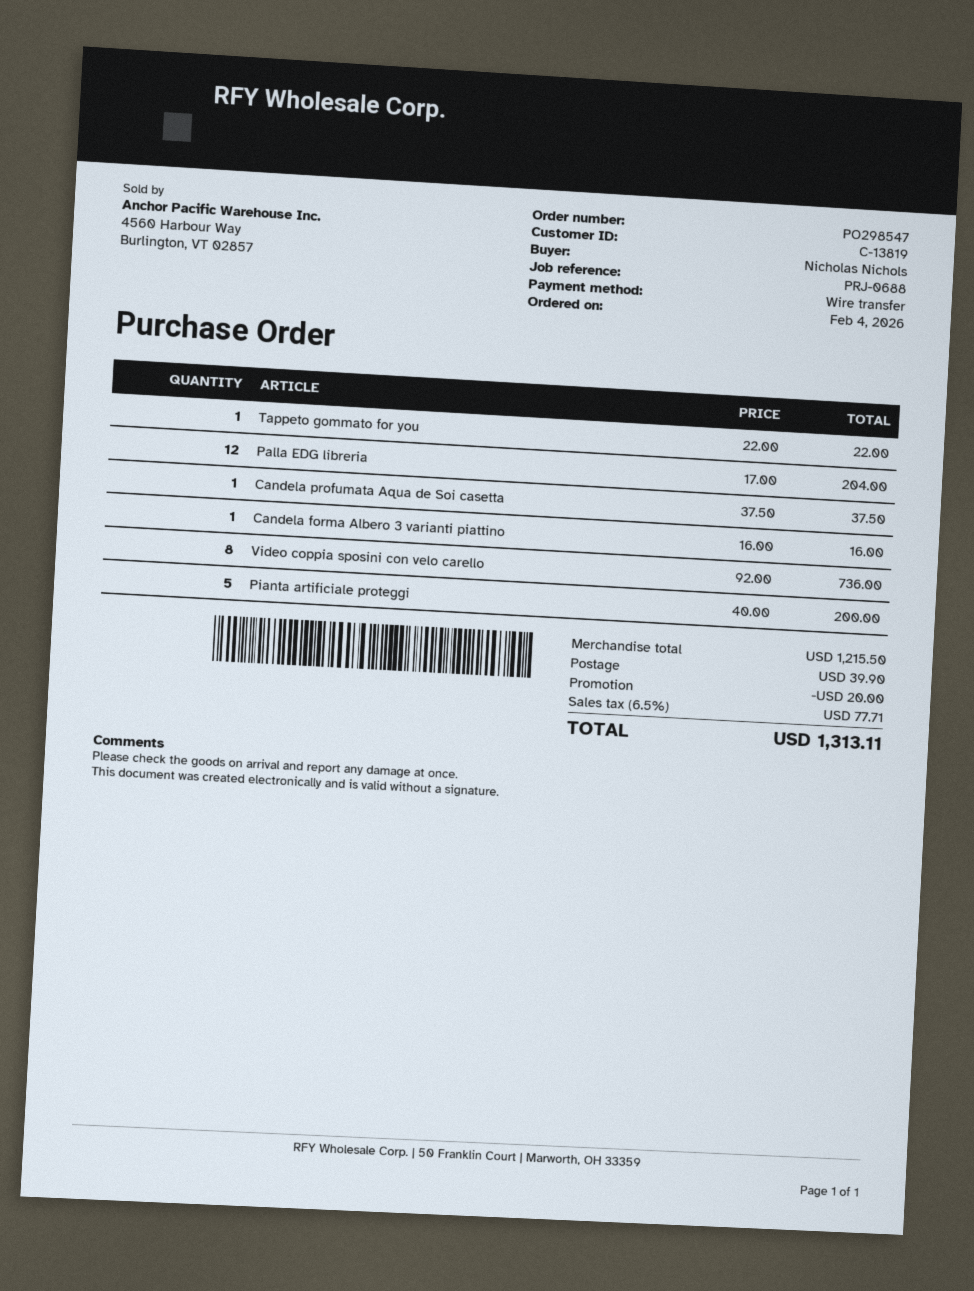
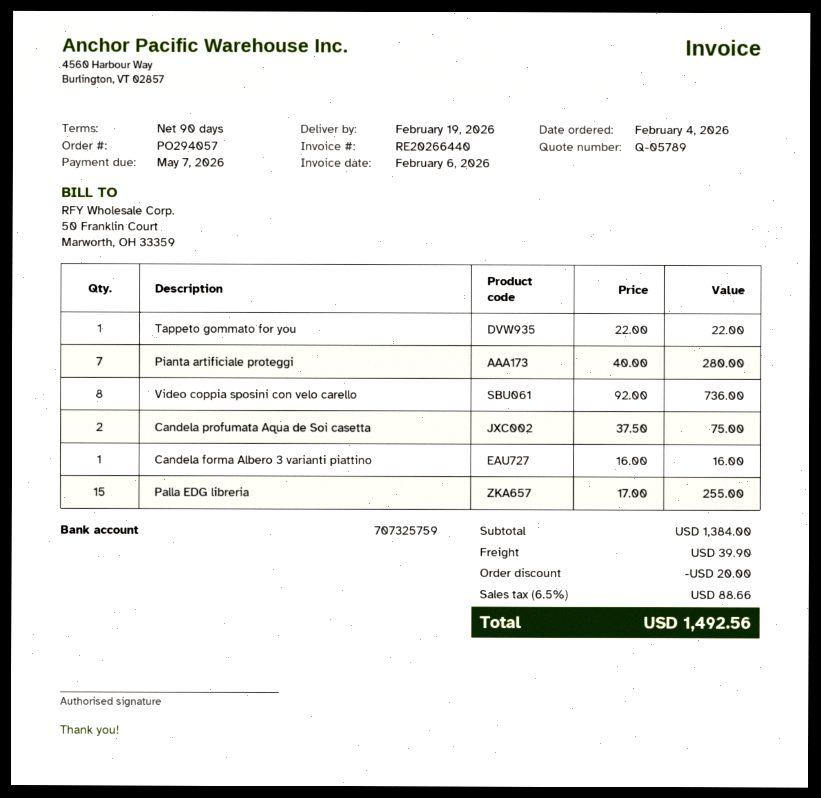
order number: PO298547 -> PO294057
Palla EDG libreria: 12 x 17.00 = 204.00 -> 15 x 17.00 = 255.00
Candela profumata Aqua de Soi casetta: 1 x 37.50 = 37.50 -> 2 x 37.50 = 75.00
Pianta artificiale proteggi: 5 x 40.00 = 200.00 -> 7 x 40.00 = 280.00
subtotal: 1215.50 -> 1384.00
tax: 6.5% = 77.71 -> 6.5% = 88.66
total: 1313.11 -> 1492.56

